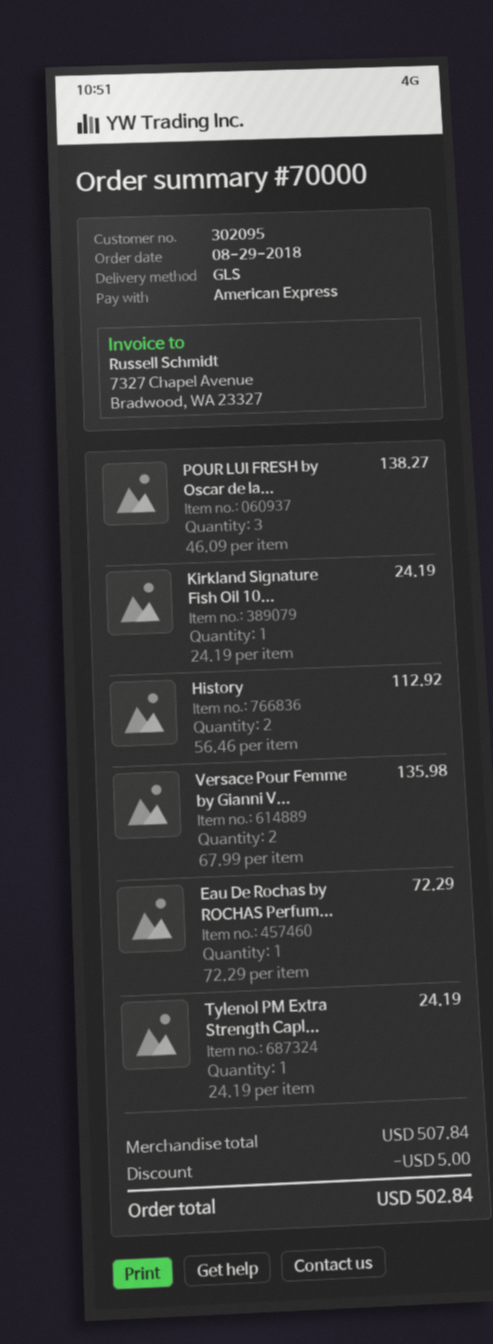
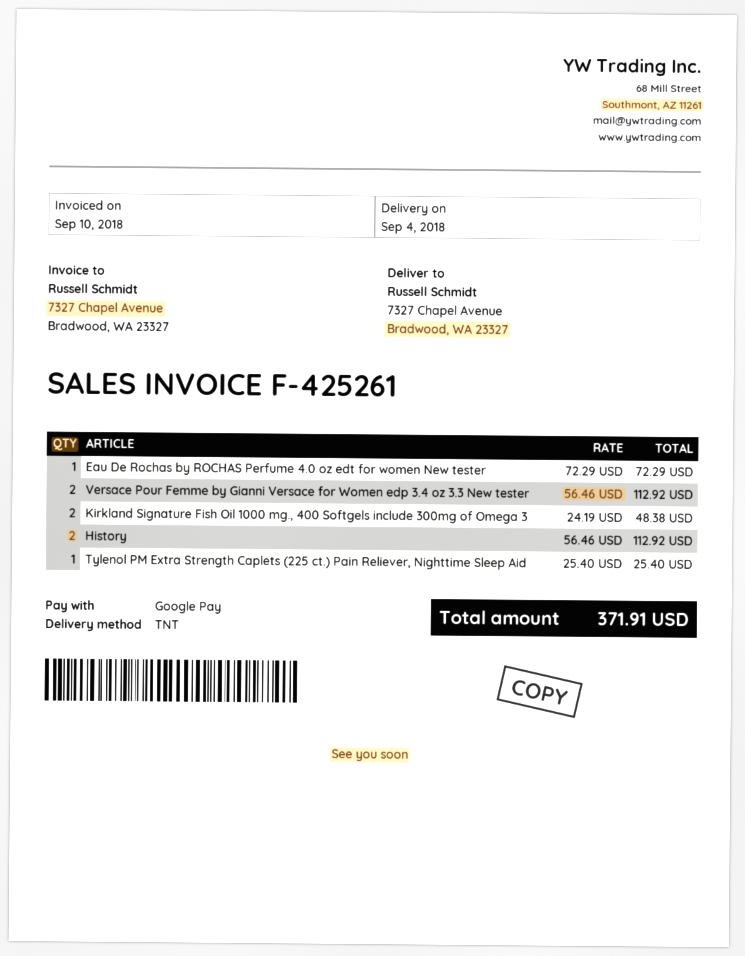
payment method: American Express -> Google Pay
shipping method: GLS -> TNT
POUR LUI FRESH by Oscar de la...: 3 x 46.09 = 138.27 -> none
Kirkland Signature Fish Oil 10...: 1 x 24.19 = 24.19 -> 2 x 24.19 = 48.38
Versace Pour Femme by Gianni V...: 2 x 67.99 = 135.98 -> 2 x 56.46 = 112.92
Tylenol PM Extra Strength Capl...: 1 x 24.19 = 24.19 -> 1 x 25.40 = 25.40
discount: 5.00 -> none
total: 502.84 -> 371.91

